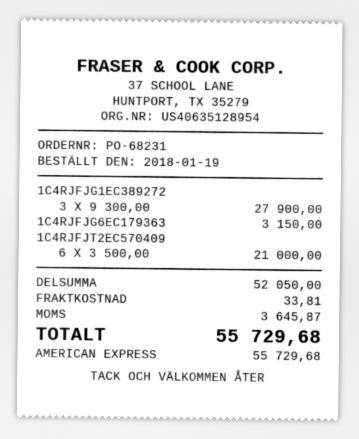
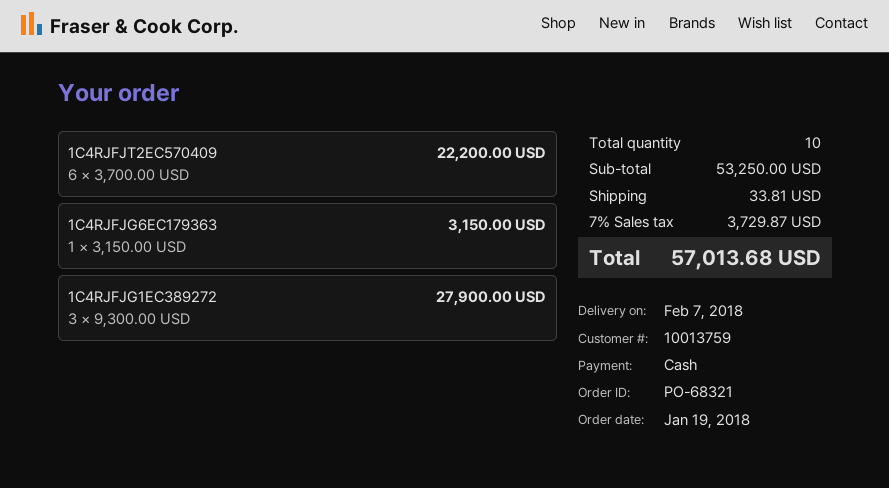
order number: PO-68231 -> PO-68321
payment method: American Express -> cash
1C4RJFJT2EC570409: 6 x 3500.00 = 21000.00 -> 6 x 3700.00 = 22200.00
subtotal: 52050.00 -> 53250.00
tax: 3645.87 -> 3729.87
total: 55729.68 -> 57013.68

